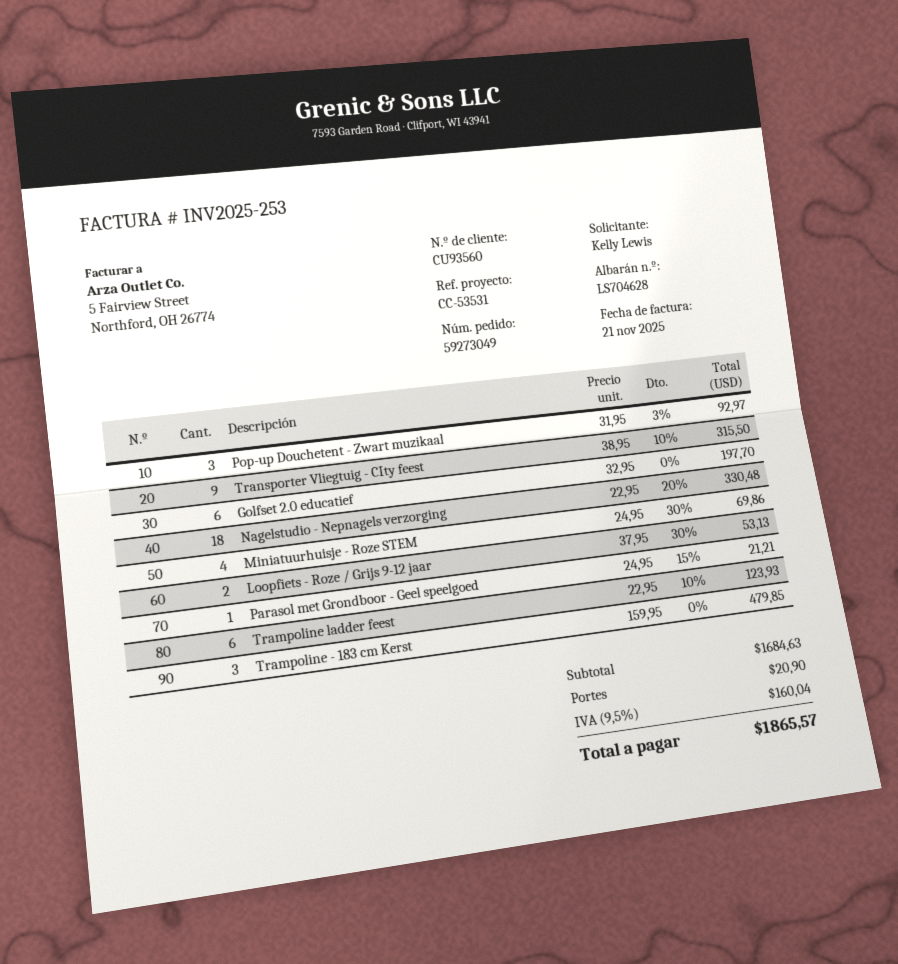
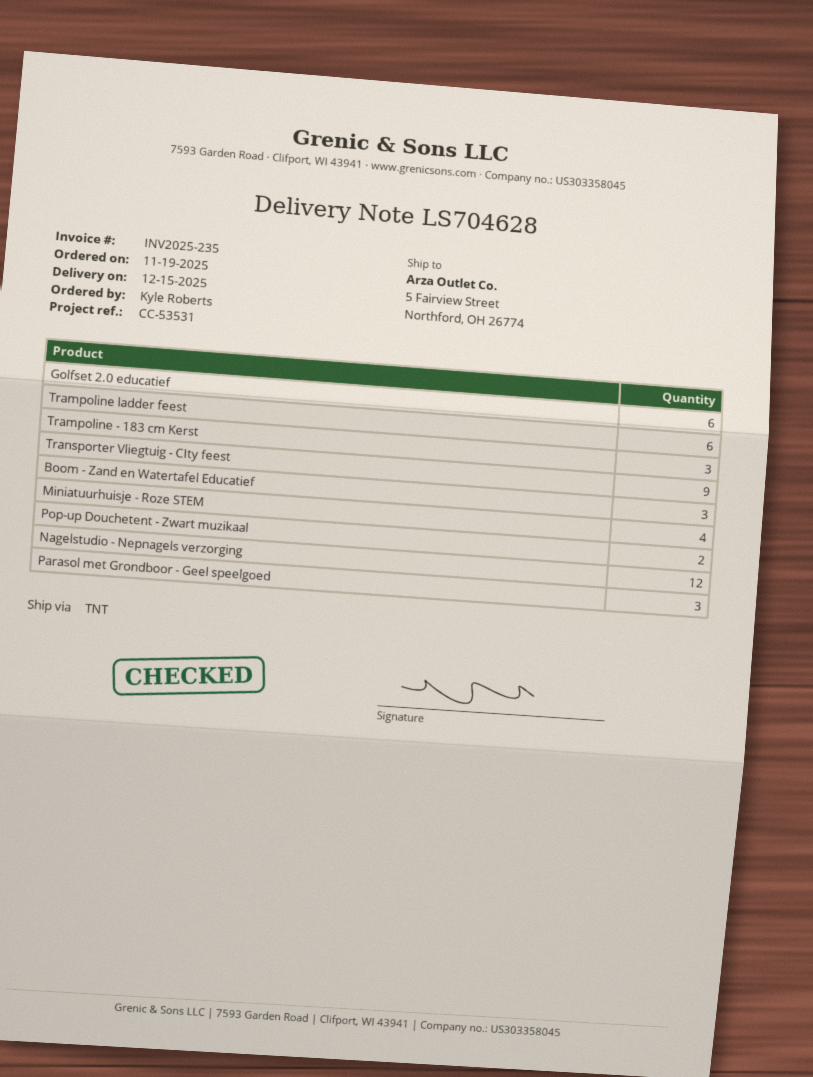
invoice number: INV2025-253 -> INV2025-235
ordered by: Kelly Lewis -> Kyle Roberts
Pop-up Douchetent - Zwart muzikaal: 3 -> 2
Nagelstudio - Nepnagels verzorging: 18 -> 12
Loopfiets - Roze / Grijs 9-12 jaar: 2 -> none
Parasol met Grondboor - Geel speelgoed: 1 -> 3
Boom - Zand en Watertafel Educatief: none -> 3

